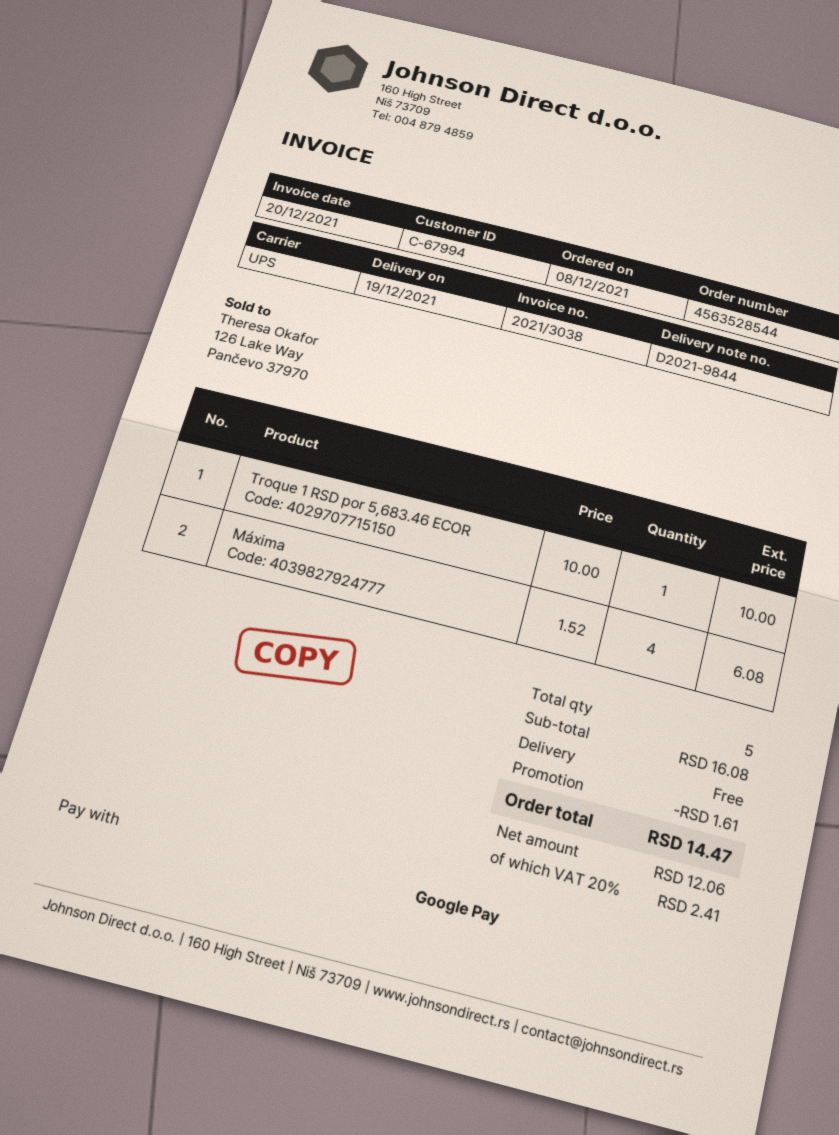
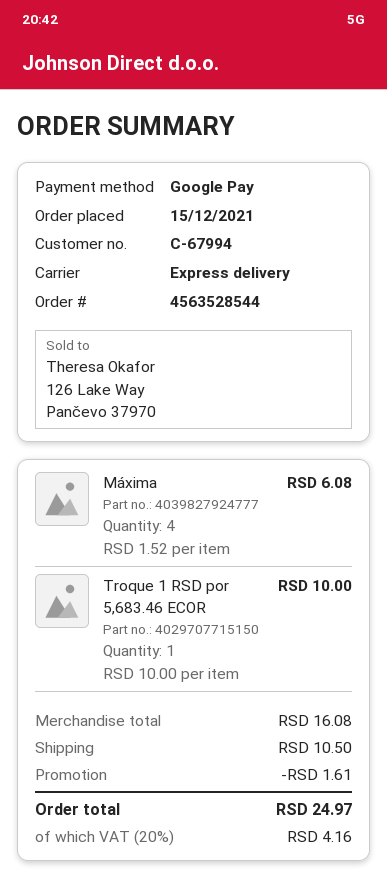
order date: 2021-12-08 -> 2021-12-15
shipping method: UPS -> express
shipping: 0.00 -> 10.50
tax: 20% = 2.41 -> 20% = 4.16
total: 14.47 -> 24.97

